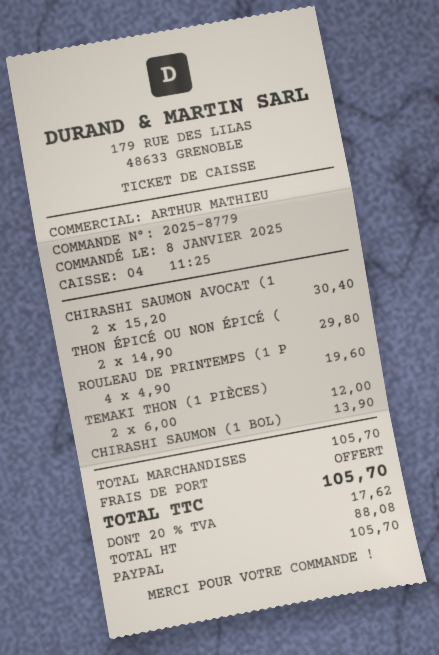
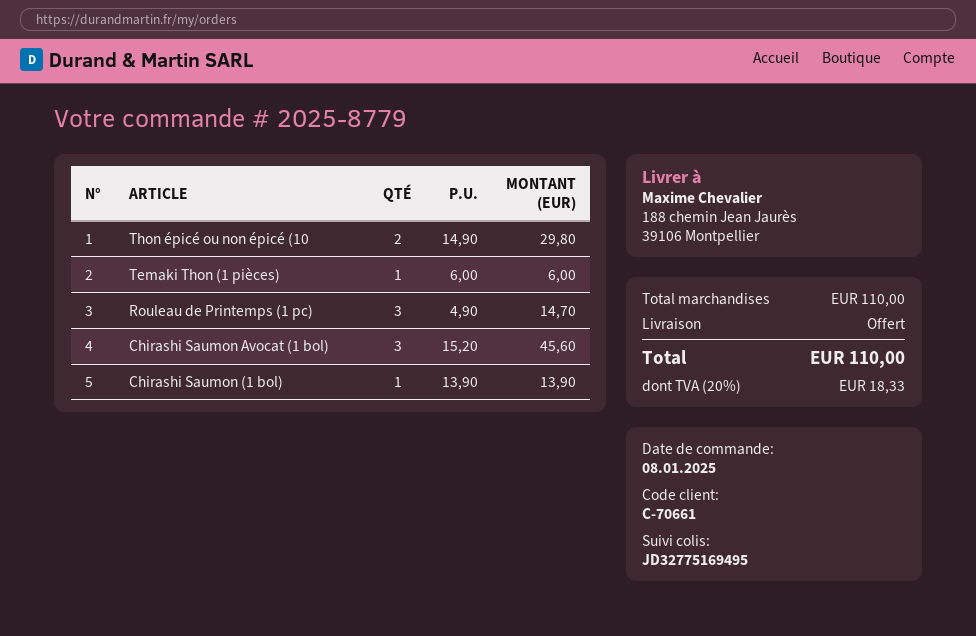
CHIRASHI SAUMON AVOCAT (1: 2 x 15.20 = 30.40 -> 3 x 15.20 = 45.60
ROULEAU DE PRINTEMPS (1 P: 4 x 4.90 = 19.60 -> 3 x 4.90 = 14.70
TEMAKI THON (1 PIÈCES): 2 x 6.00 = 12.00 -> 1 x 6.00 = 6.00
subtotal: 105.70 -> 110.00
tax: 20% = 17.62 -> 20% = 18.33
total: 105.70 -> 110.00

